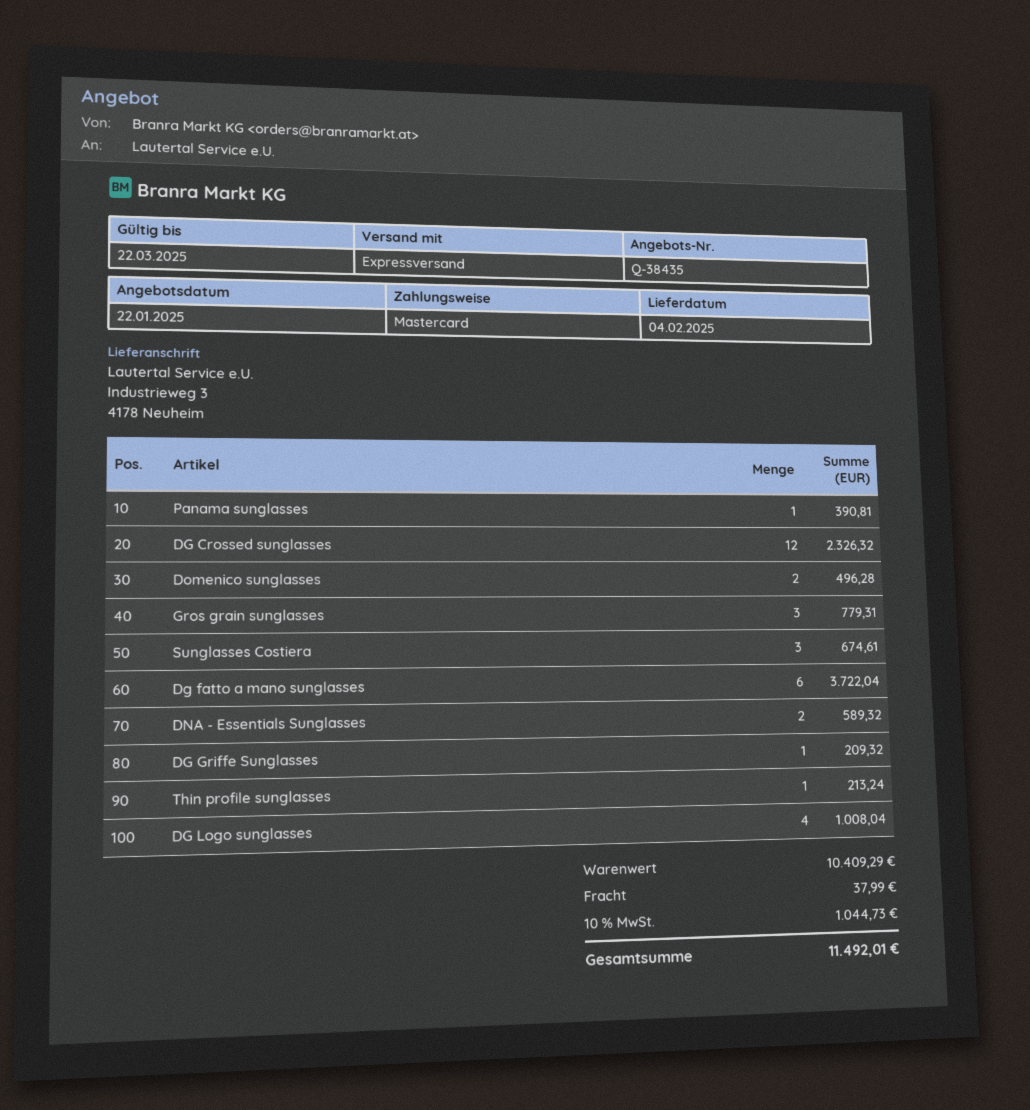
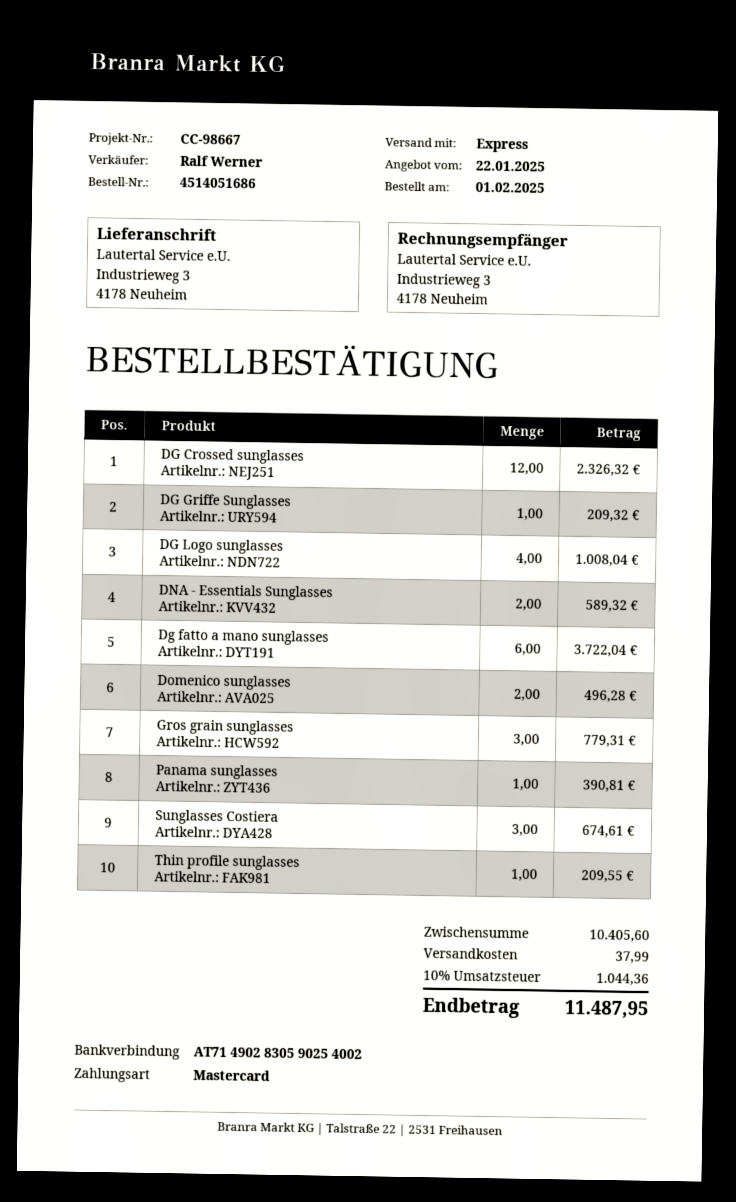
Thin profile sunglasses: 1 for 213.24 -> 1 for 209.55
subtotal: 10409.29 -> 10405.60
tax: 10% = 1044.73 -> 10% = 1044.36
total: 11492.01 -> 11487.95

